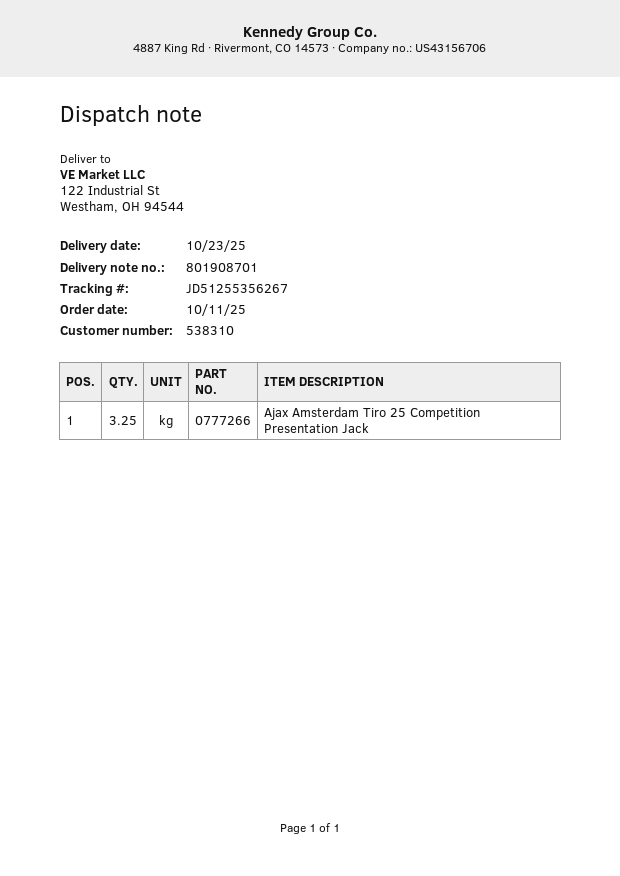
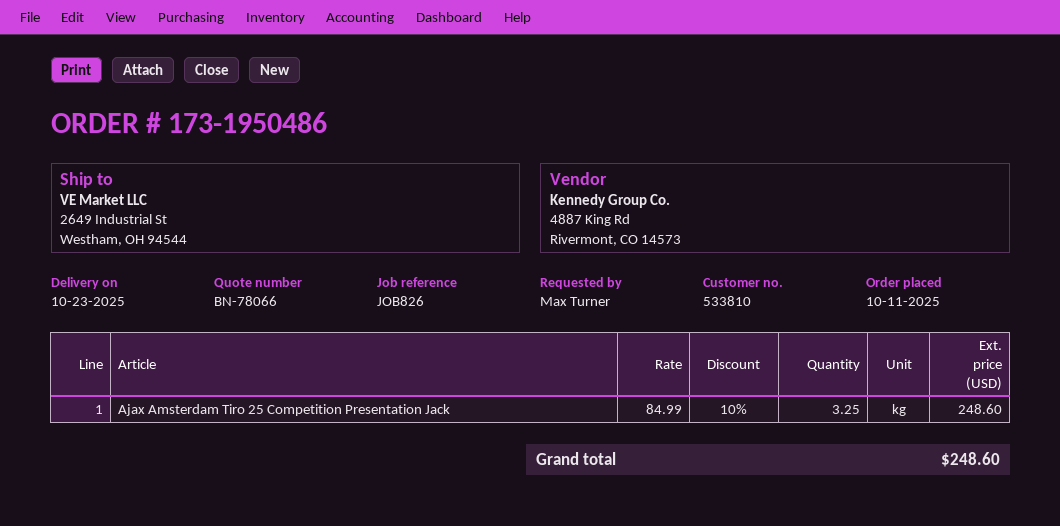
customer number: 538310 -> 533810
ship to: 122 Industrial St, Westham, OH 94544 -> 2649 Industrial St, Westham, OH 94544

